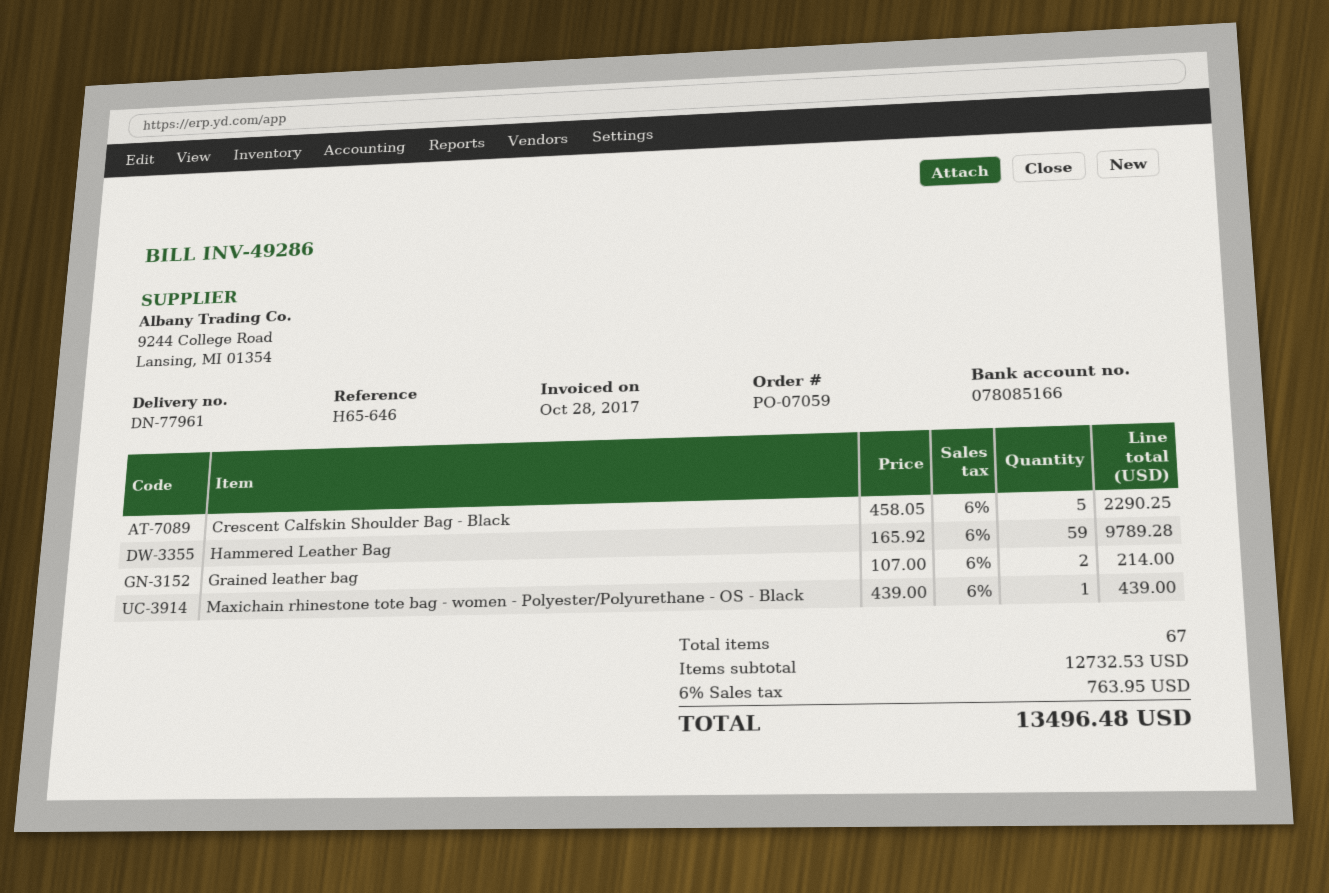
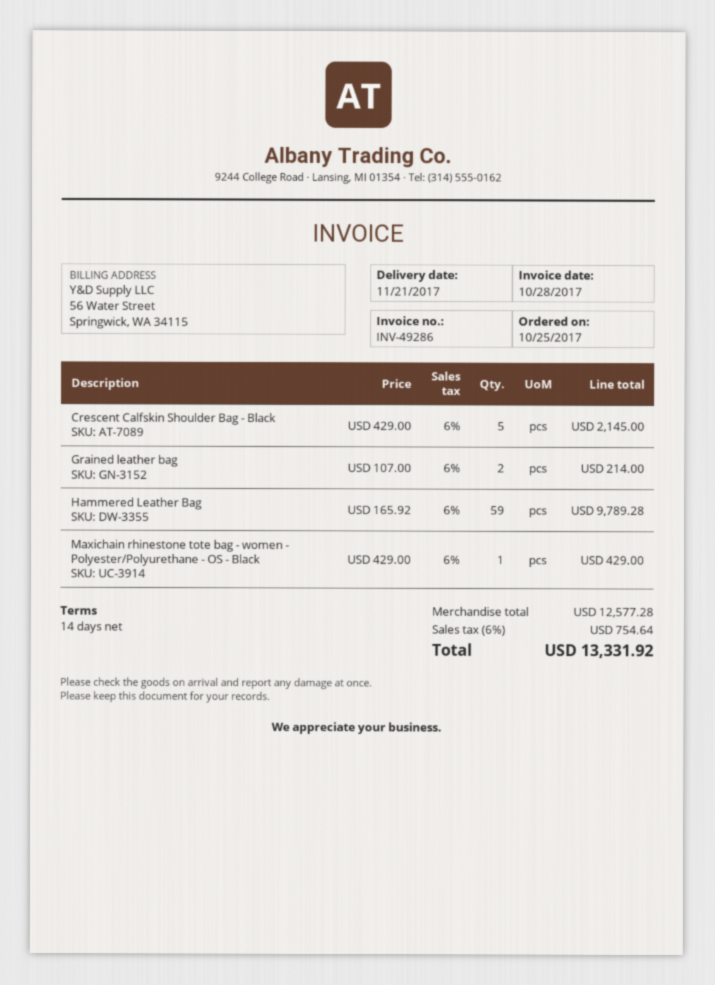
Crescent Calfskin Shoulder Bag - Black: 5 x 458.05 = 2290.25 -> 5 x 429.00 = 2145.00
Maxichain rhinestone tote bag - women - Polyester/Polyurethane - OS - Black: 1 x 439.00 = 439.00 -> 1 x 429.00 = 429.00
subtotal: 12732.53 -> 12577.28
tax: 6% = 763.95 -> 6% = 754.64
total: 13496.48 -> 13331.92

